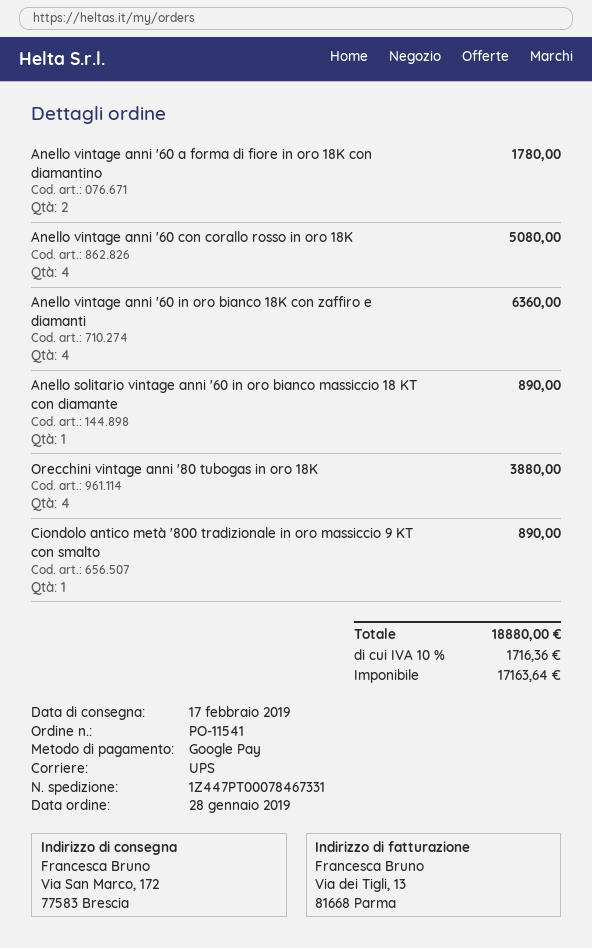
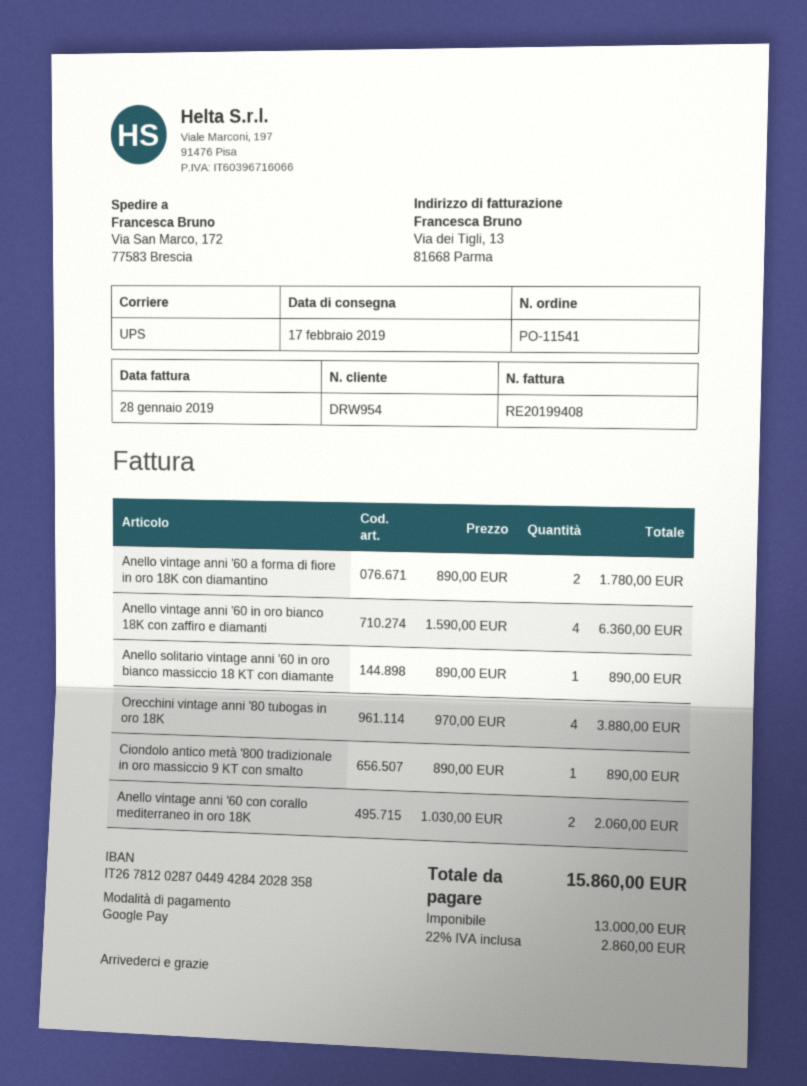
Anello vintage anni '60 con corallo rosso in oro 18K: 4 for 5080.00 -> none
Anello vintage anni '60 con corallo mediterraneo in oro 18K: none -> 2 for 2060.00
net: 17163.64 -> 13000.00
tax: 10% = 1716.36 -> 22% = 2860.00
total: 18880.00 -> 15860.00

